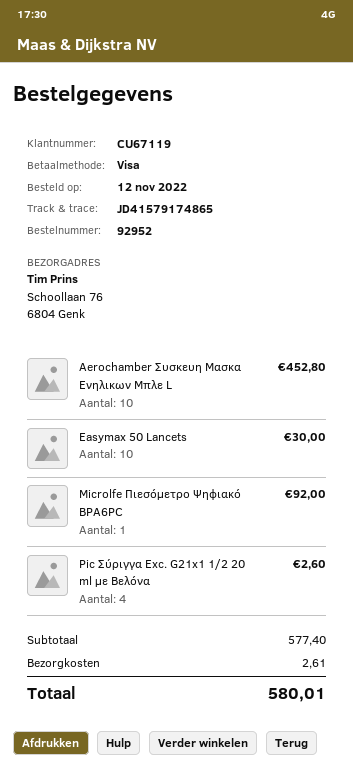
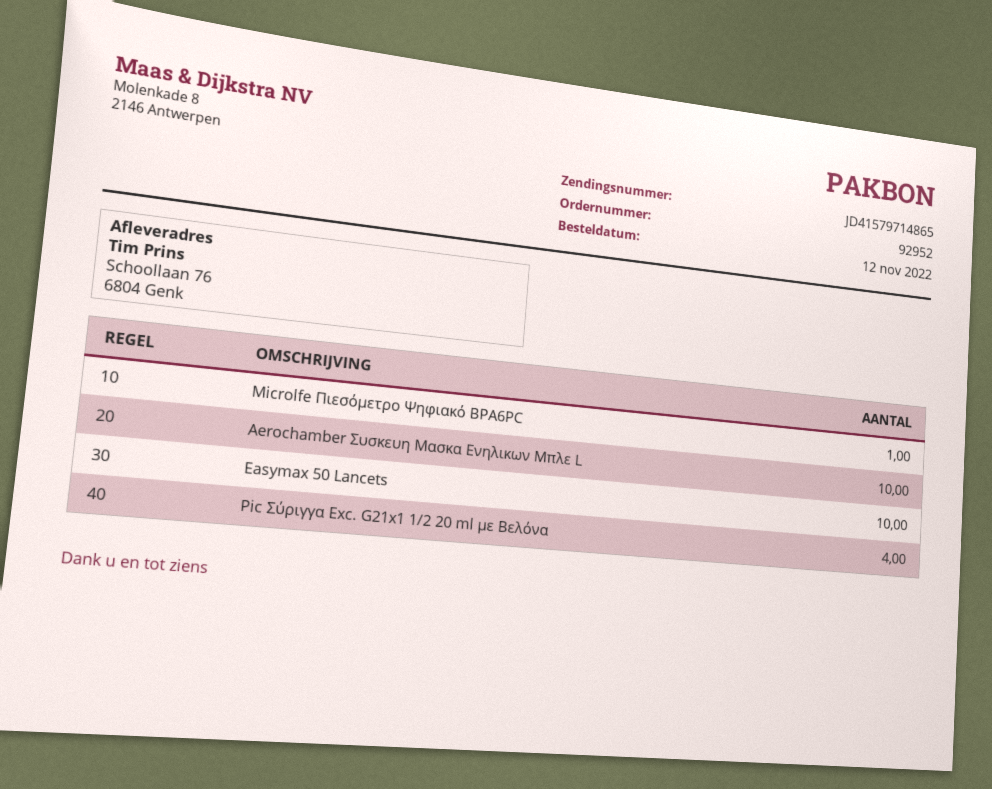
tracking number: JD41579174865 -> JD41579714865

